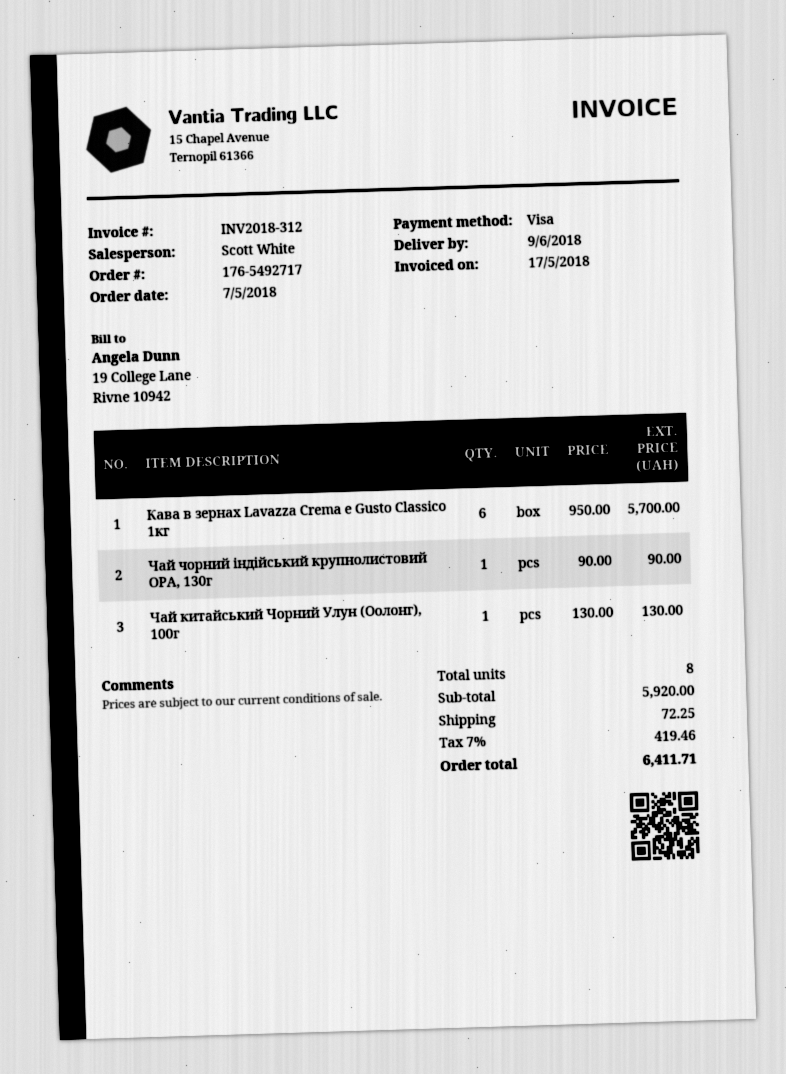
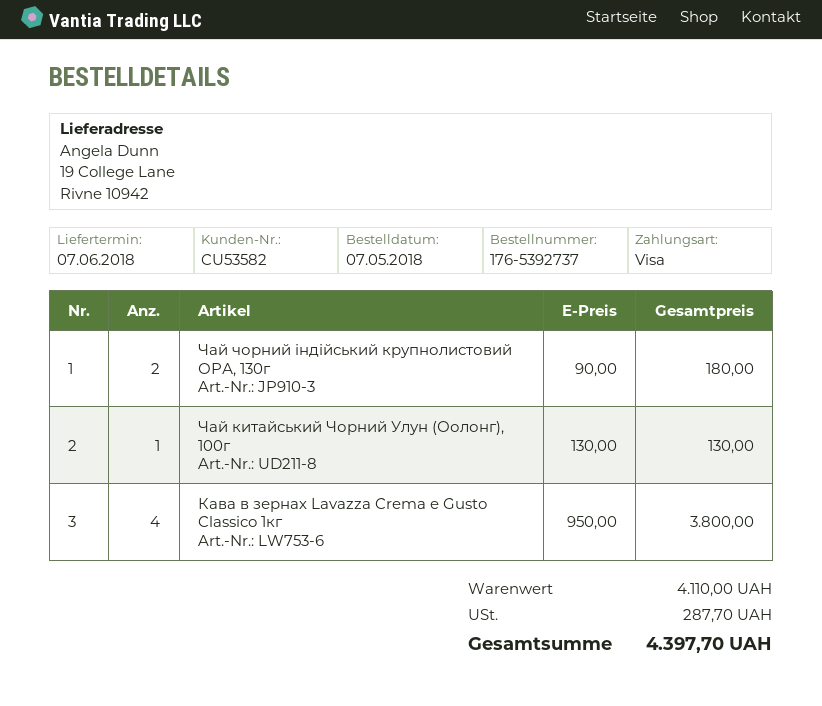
order number: 176-5492717 -> 176-5392737
delivery date: 2018-06-09 -> 2018-06-07
Кава в зернах Lavazza Crema e Gusto Classico 1кг: 6 x 950.00 = 5700.00 -> 4 x 950.00 = 3800.00
Чай чорний індійський крупнолистовий ОРА, 130г: 1 x 90.00 = 90.00 -> 2 x 90.00 = 180.00
subtotal: 5920.00 -> 4110.00
shipping: 72.25 -> none
tax: 419.46 -> 287.70
total: 6411.71 -> 4397.70

